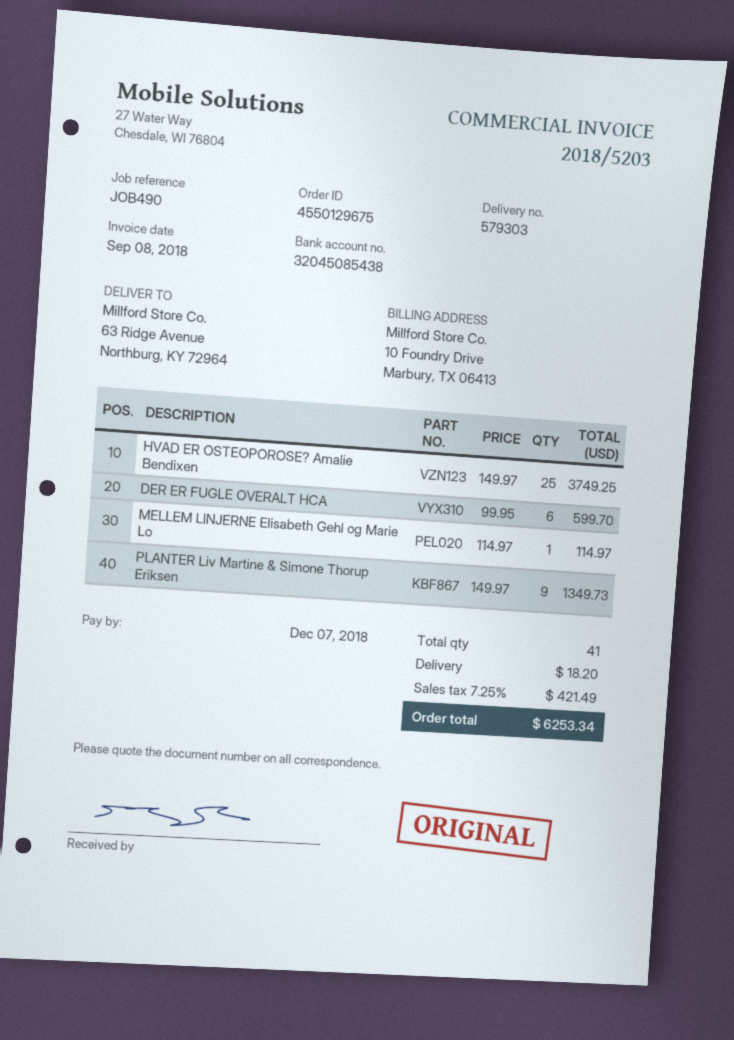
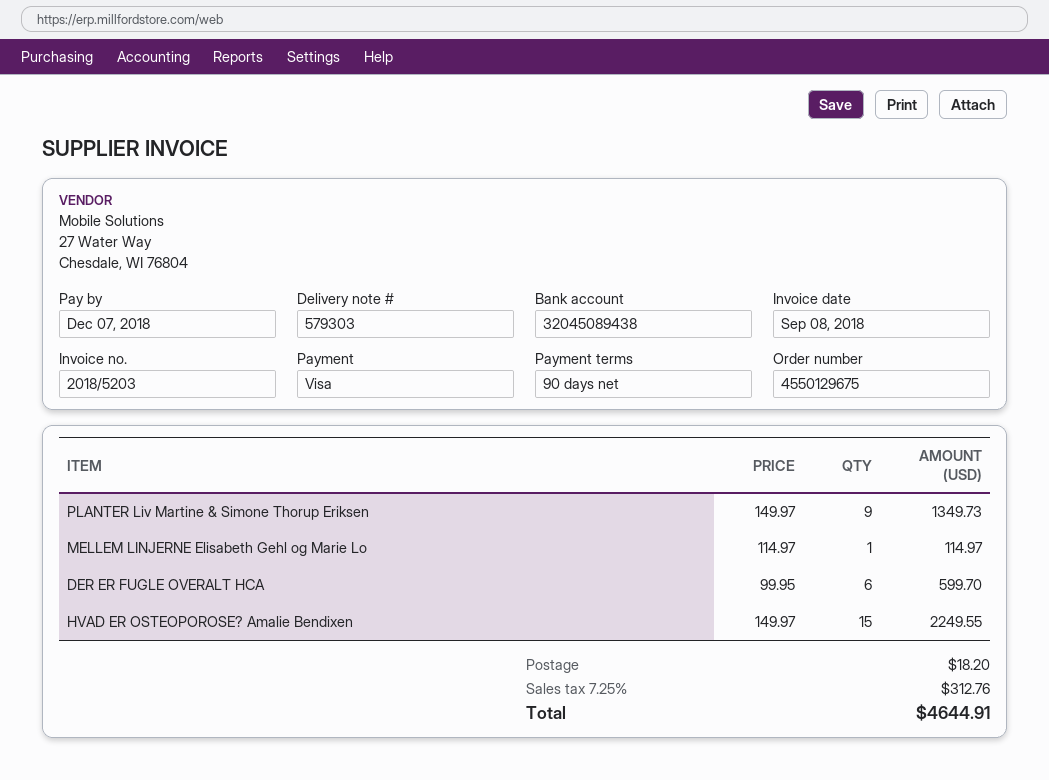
bank account: 32045085438 -> 32045089438
HVAD ER OSTEOPOROSE? Amalie Bendixen: 25 x 149.97 = 3749.25 -> 15 x 149.97 = 2249.55
tax: 7.25% = 421.49 -> 7.25% = 312.76
total: 6253.34 -> 4644.91

